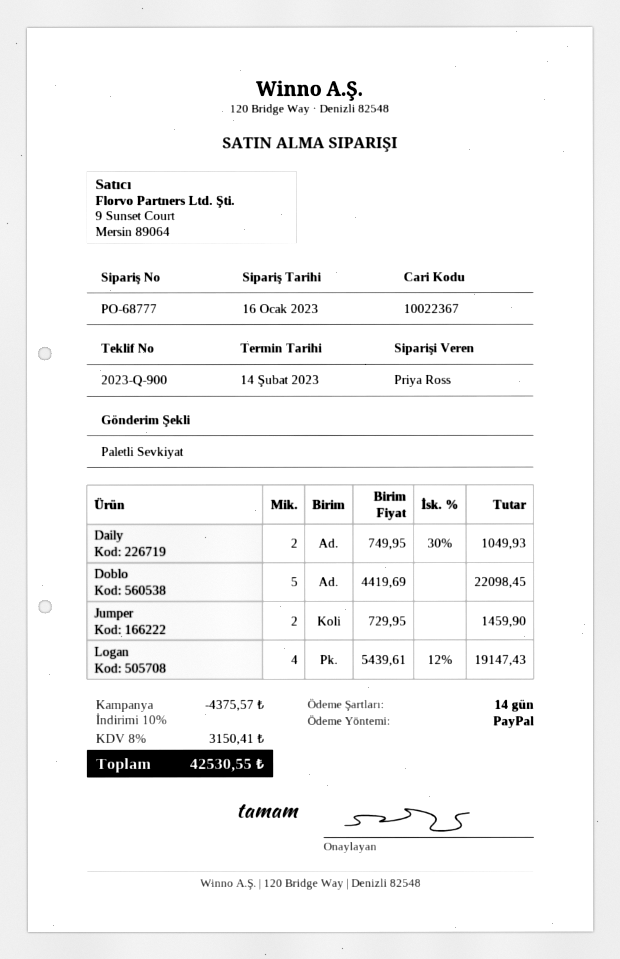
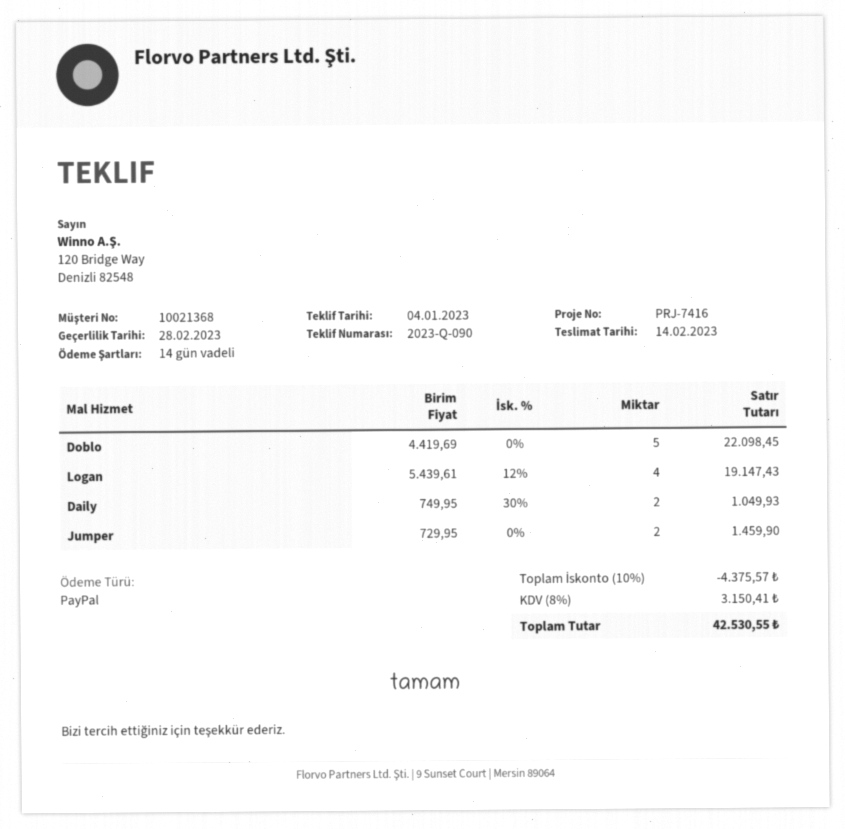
quote number: 2023-Q-900 -> 2023-Q-090
customer number: 10022367 -> 10021368

